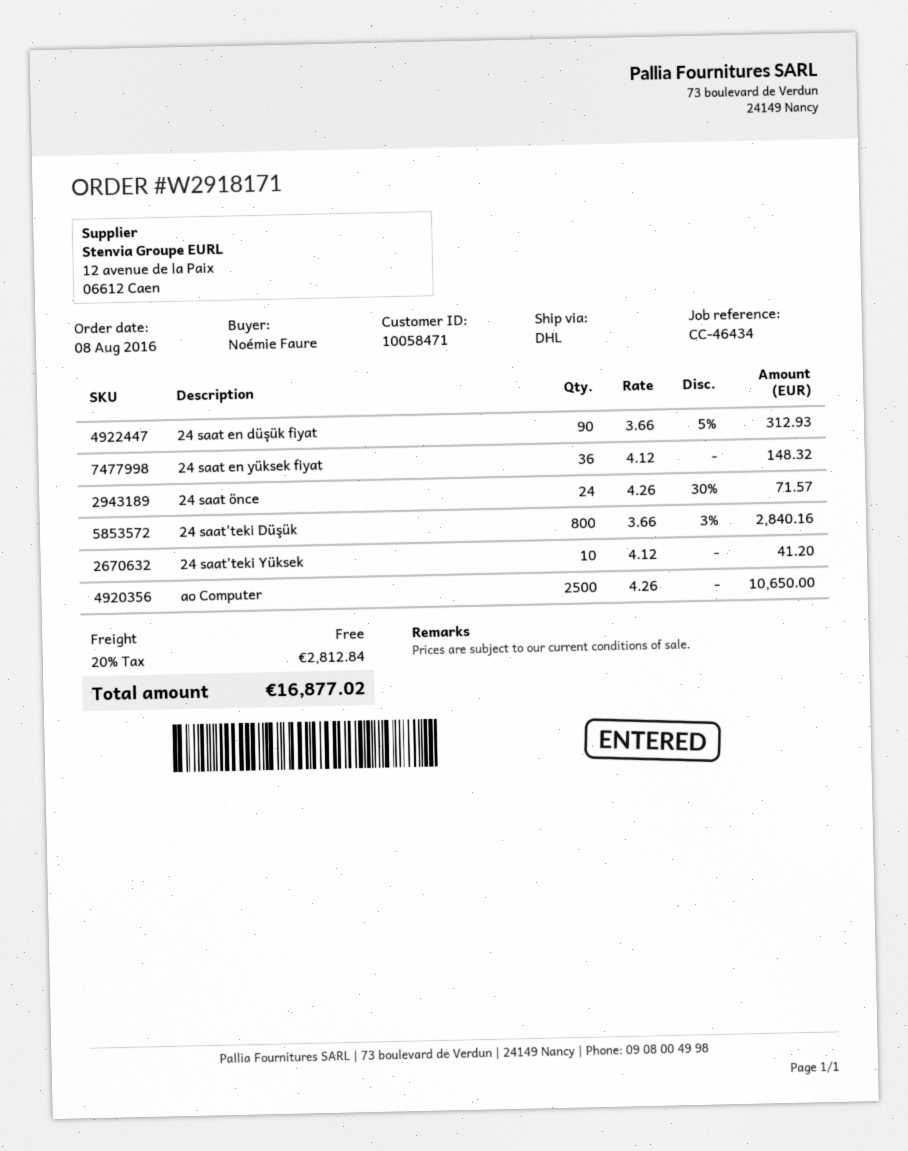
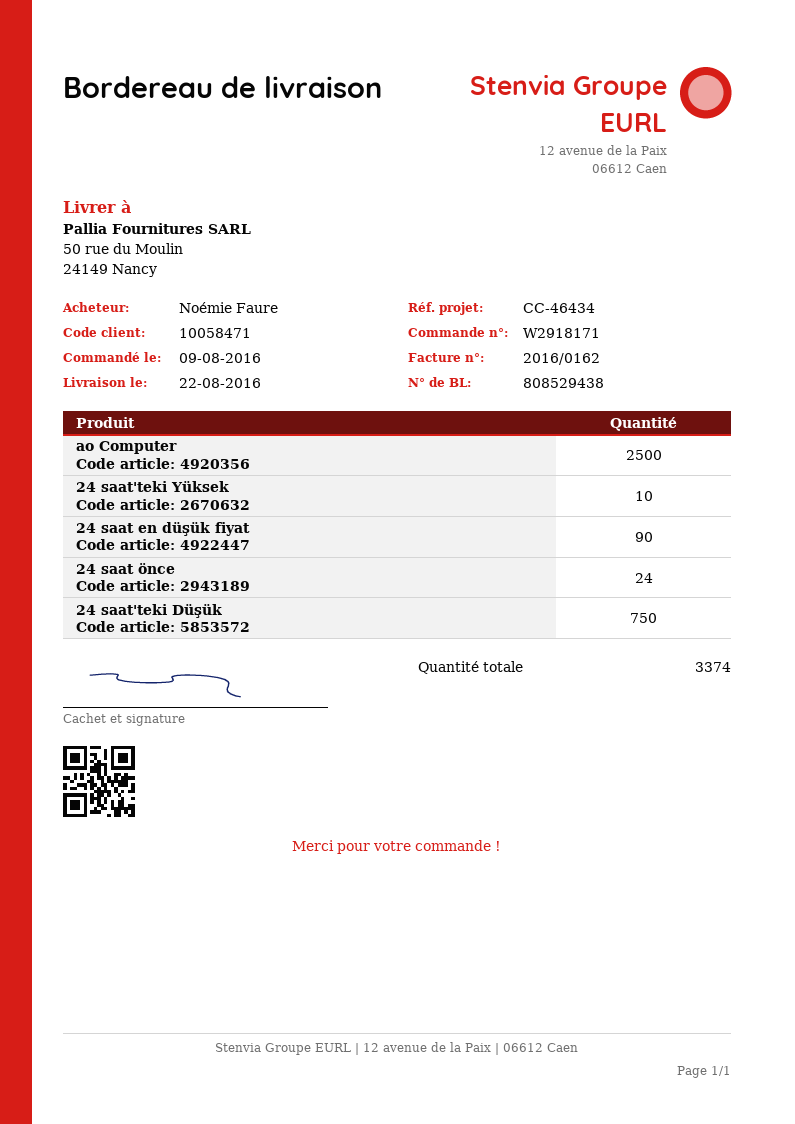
order date: 2016-08-08 -> 2016-08-09
24 saat en yüksek fiyat: 36 -> none
24 saat'teki Düşük: 800 -> 750

